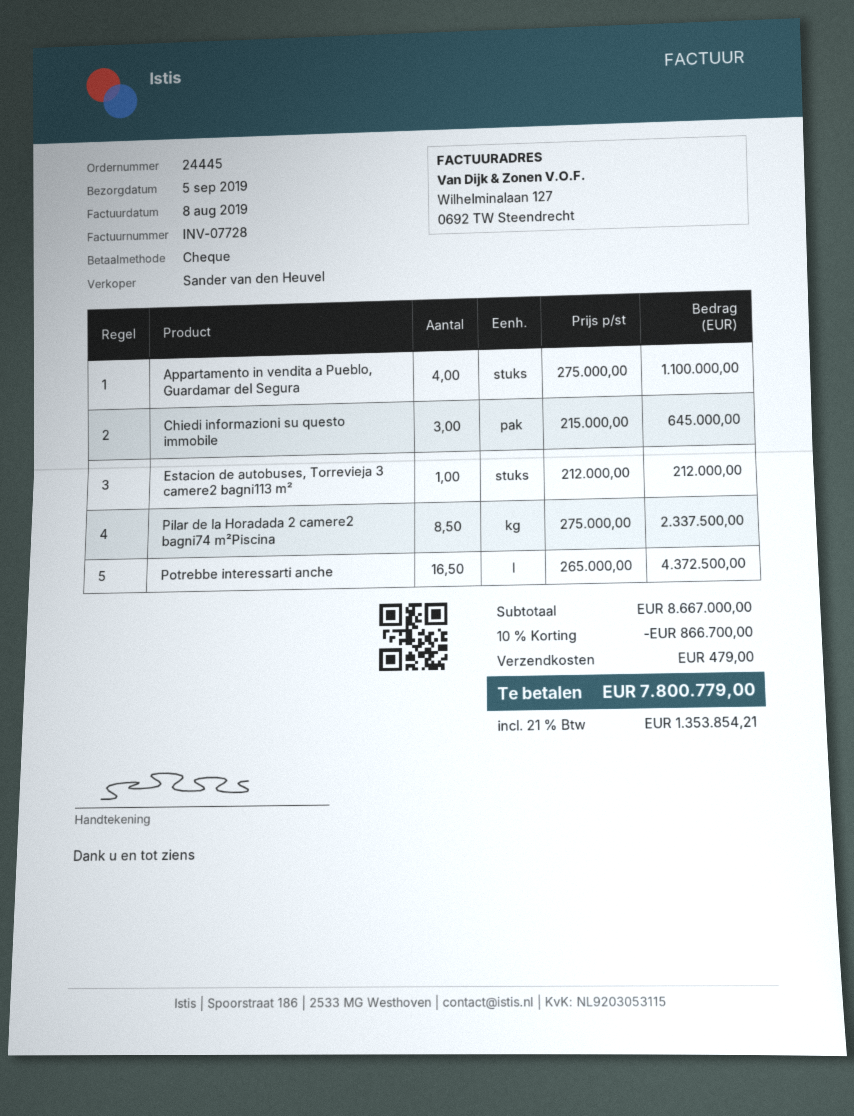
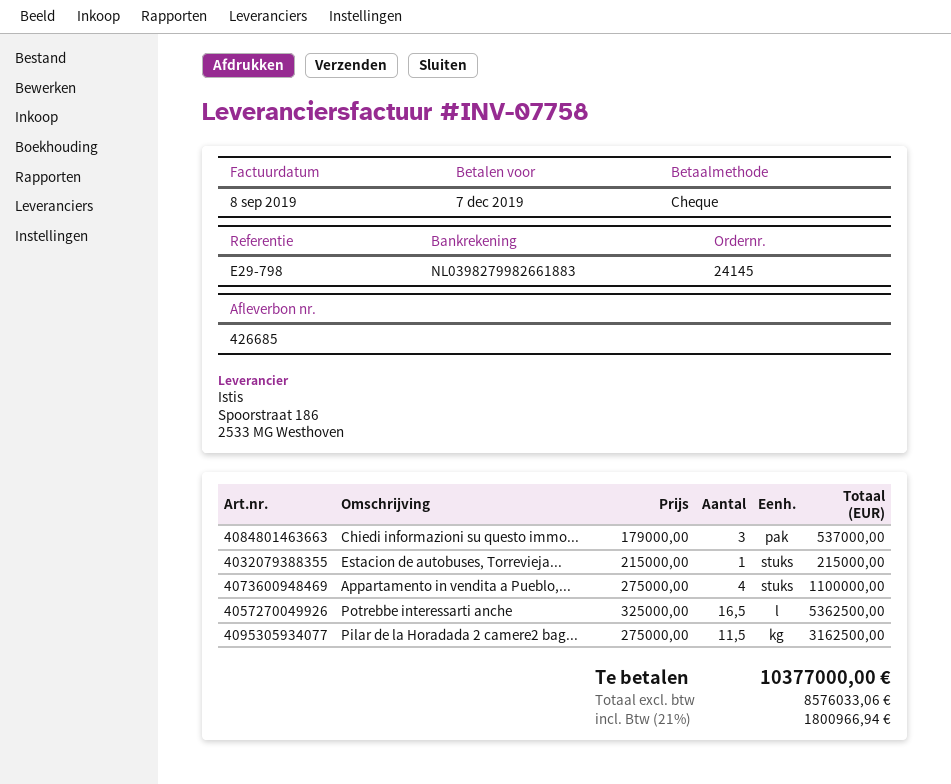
order number: 24445 -> 24145
invoice number: INV-07728 -> INV-07758
invoice date: 2019-08-08 -> 2019-09-08
Chiedi informazioni su questo immobile: 3 x 215000.00 = 645000.00 -> 3 x 179000.00 = 537000.00
Estacion de autobuses, Torrevieja 3 camere2 bagni113 m²: 1 x 212000.00 = 212000.00 -> 1 x 215000.00 = 215000.00
Pilar de la Horadada 2 camere2 bagni74 m²Piscina: 8.5 x 275000.00 = 2337500.00 -> 11.5 x 275000.00 = 3162500.00
Potrebbe interessarti anche: 16.5 x 265000.00 = 4372500.00 -> 16.5 x 325000.00 = 5362500.00
discount: 10% = 866700.00 -> none
shipping: 479.00 -> none
tax: 21% = 1353854.21 -> 21% = 1800966.94
total: 7800779.00 -> 10377000.00

